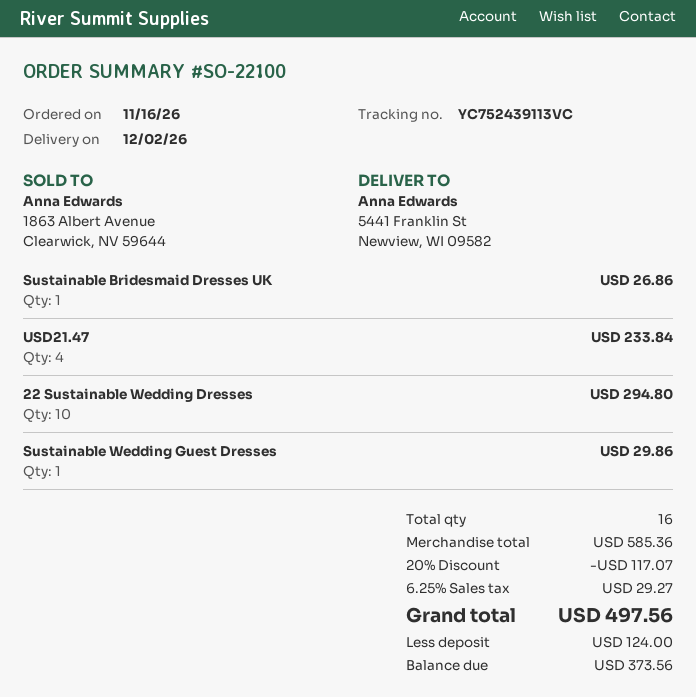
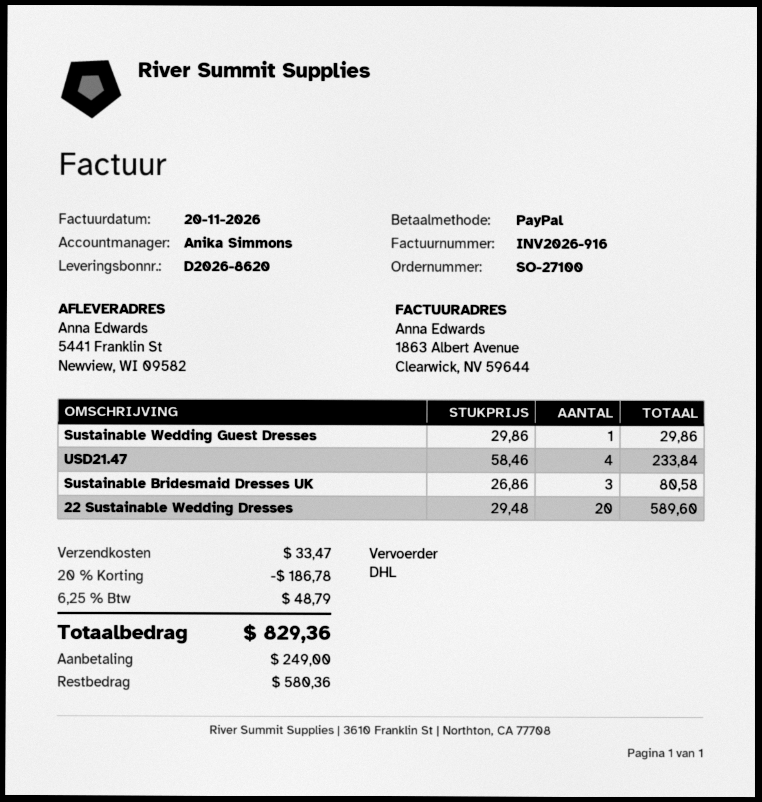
order number: SO-22100 -> SO-27100
Sustainable Bridesmaid Dresses UK: 1 for 26.86 -> 3 for 80.58
22 Sustainable Wedding Dresses: 10 for 294.80 -> 20 for 589.60
discount: 20% = 117.07 -> 20% = 186.78
shipping: none -> 33.47
tax: 6.25% = 29.27 -> 6.25% = 48.79
total: 497.56 -> 829.36
deposit: 124.00 -> 249.00
balance: 373.56 -> 580.36

